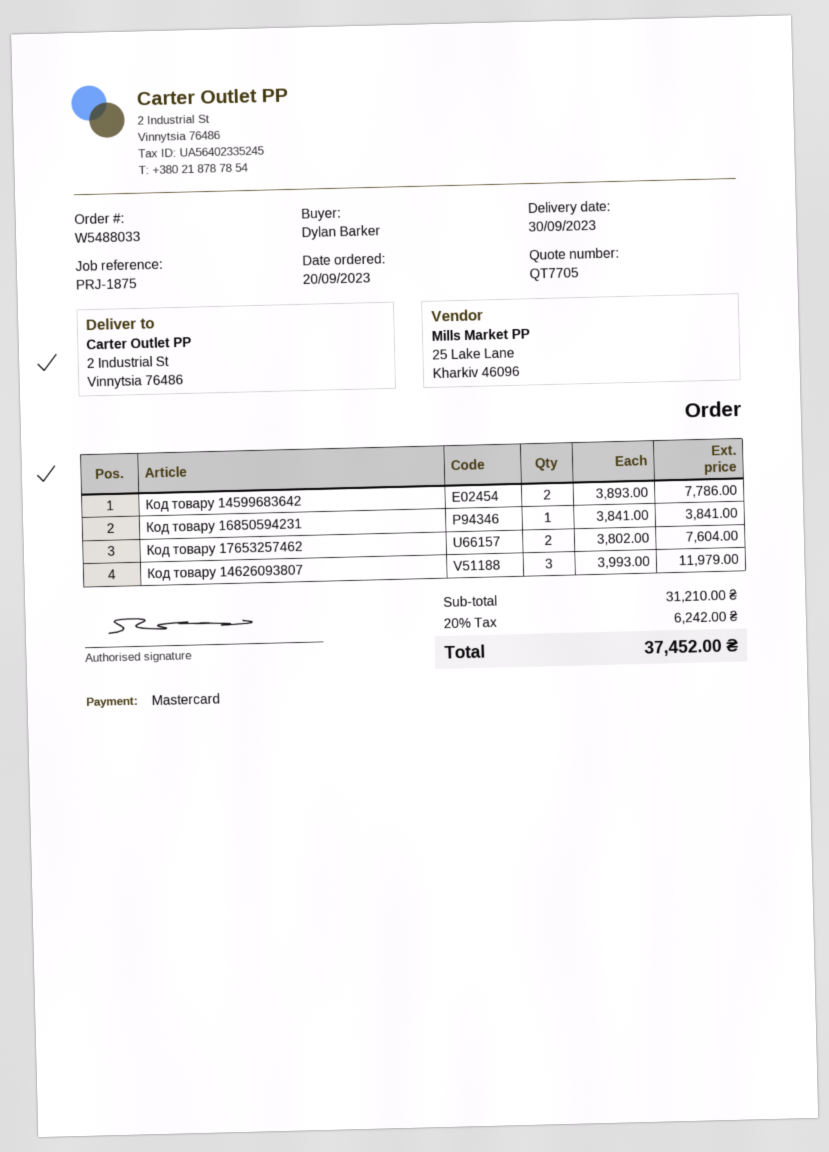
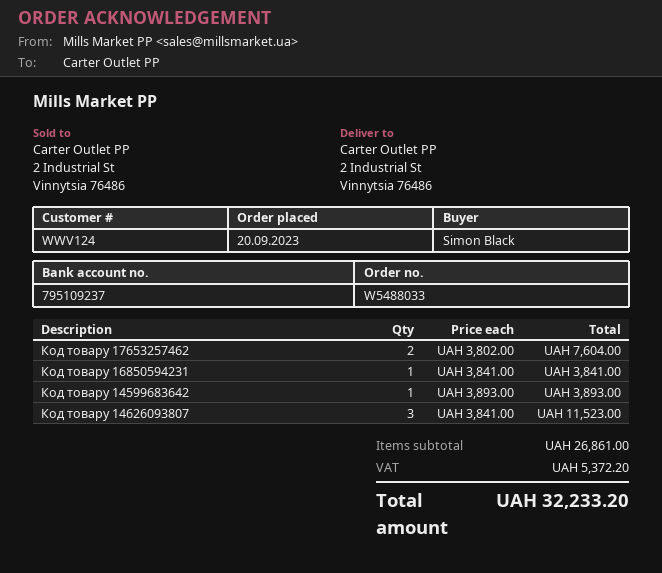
ordered by: Dylan Barker -> Simon Black
Код товару 14599683642: 2 x 3893.00 = 7786.00 -> 1 x 3893.00 = 3893.00
Код товару 14626093807: 3 x 3993.00 = 11979.00 -> 3 x 3841.00 = 11523.00
subtotal: 31210.00 -> 26861.00
tax: 6242.00 -> 5372.20
total: 37452.00 -> 32233.20

